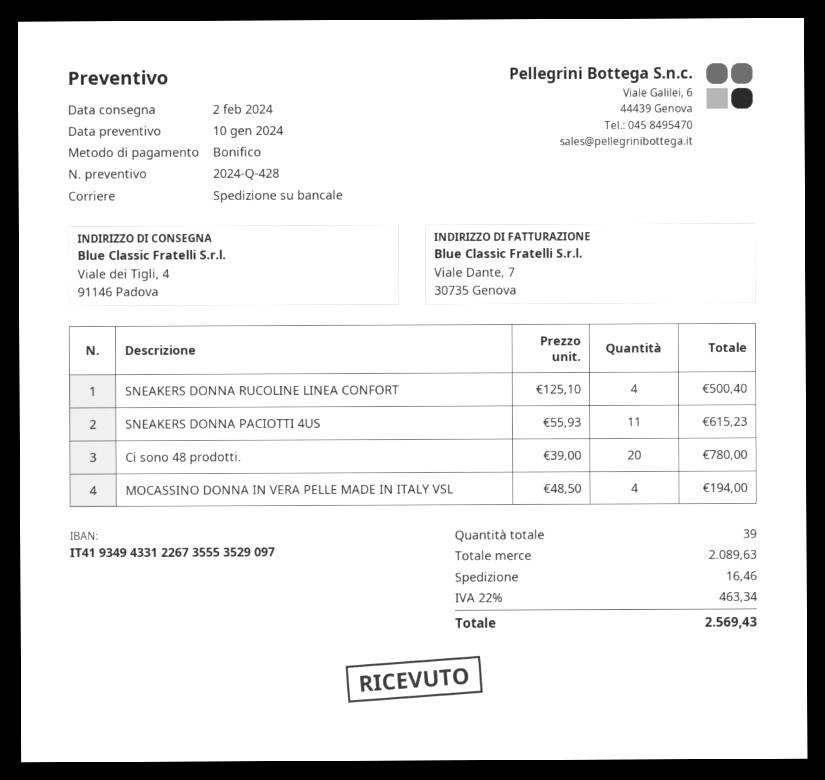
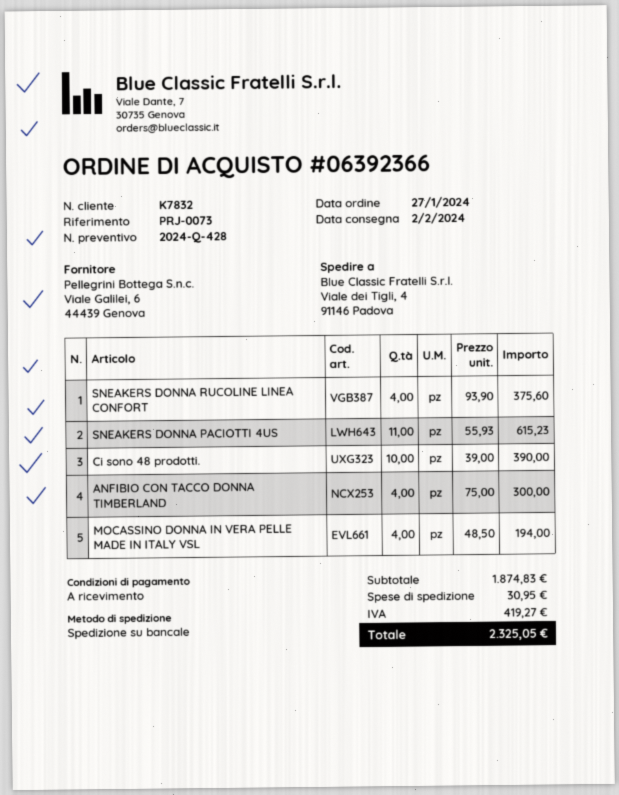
SNEAKERS DONNA RUCOLINE LINEA CONFORT: 4 x 125.10 = 500.40 -> 4 x 93.90 = 375.60
Ci sono 48 prodotti.: 20 x 39.00 = 780.00 -> 10 x 39.00 = 390.00
ANFIBIO CON TACCO DONNA TIMBERLAND: none -> 4 x 75.00 = 300.00
subtotal: 2089.63 -> 1874.83
shipping: 16.46 -> 30.95
tax: 463.34 -> 419.27
total: 2569.43 -> 2325.05

